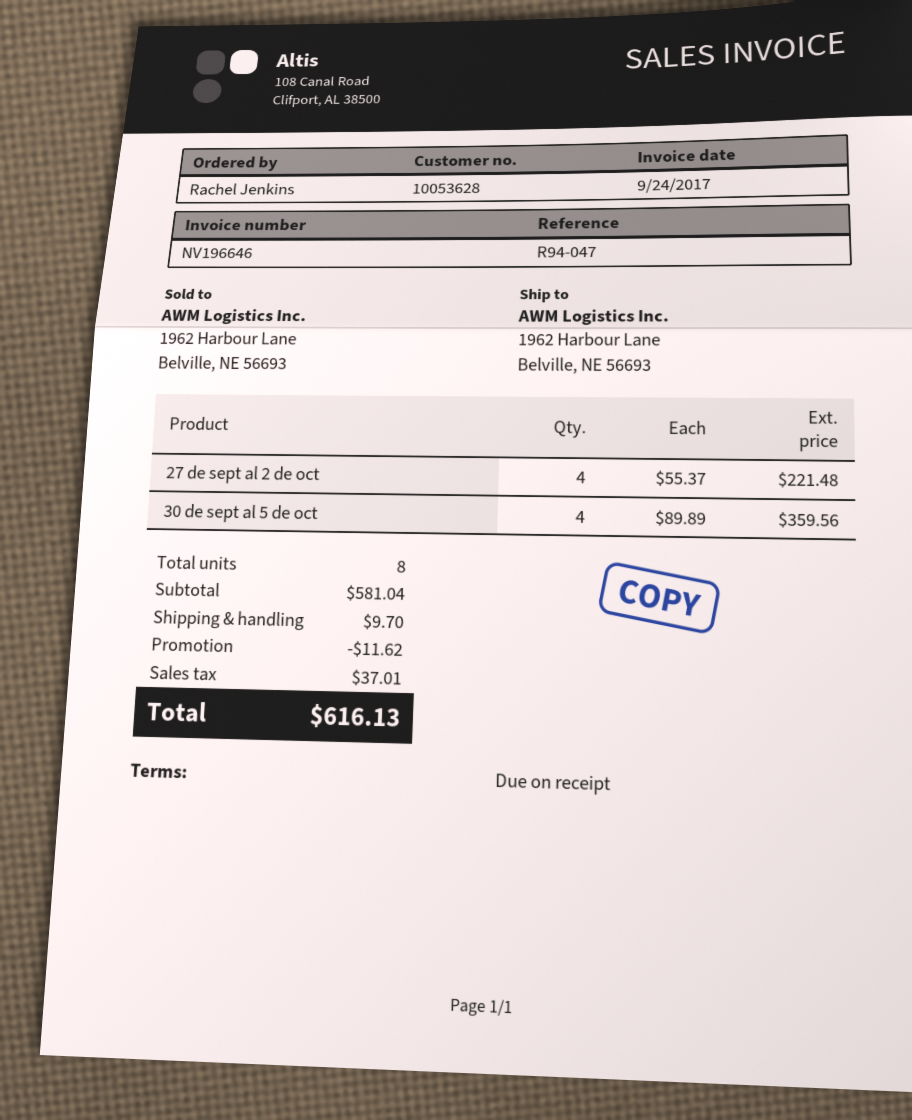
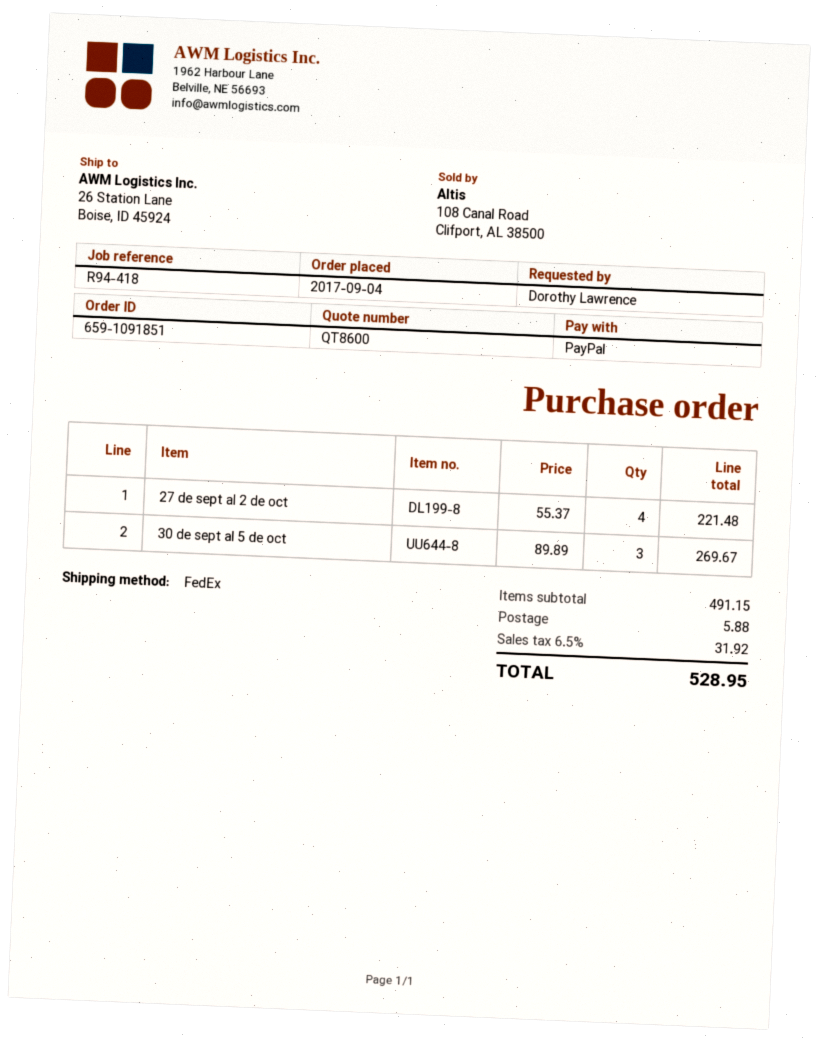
reference: R94-047 -> R94-418
ordered by: Rachel Jenkins -> Dorothy Lawrence
ship to: 1962 Harbour Lane, Belville, NE 56693 -> 26 Station Lane, Boise, ID 45924
30 de sept al 5 de oct: 4 x 89.89 = 359.56 -> 3 x 89.89 = 269.67
subtotal: 581.04 -> 491.15
discount: 11.62 -> none
shipping: 9.70 -> 5.88
tax: 37.01 -> 31.92
total: 616.13 -> 528.95

